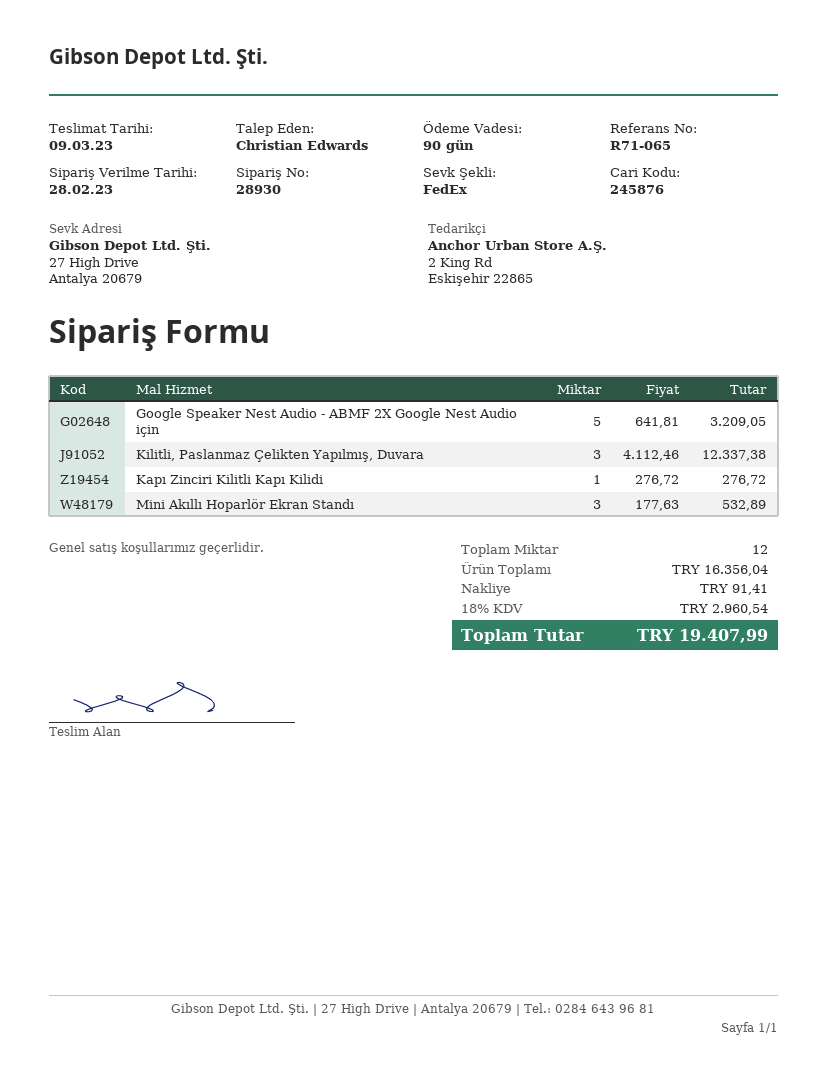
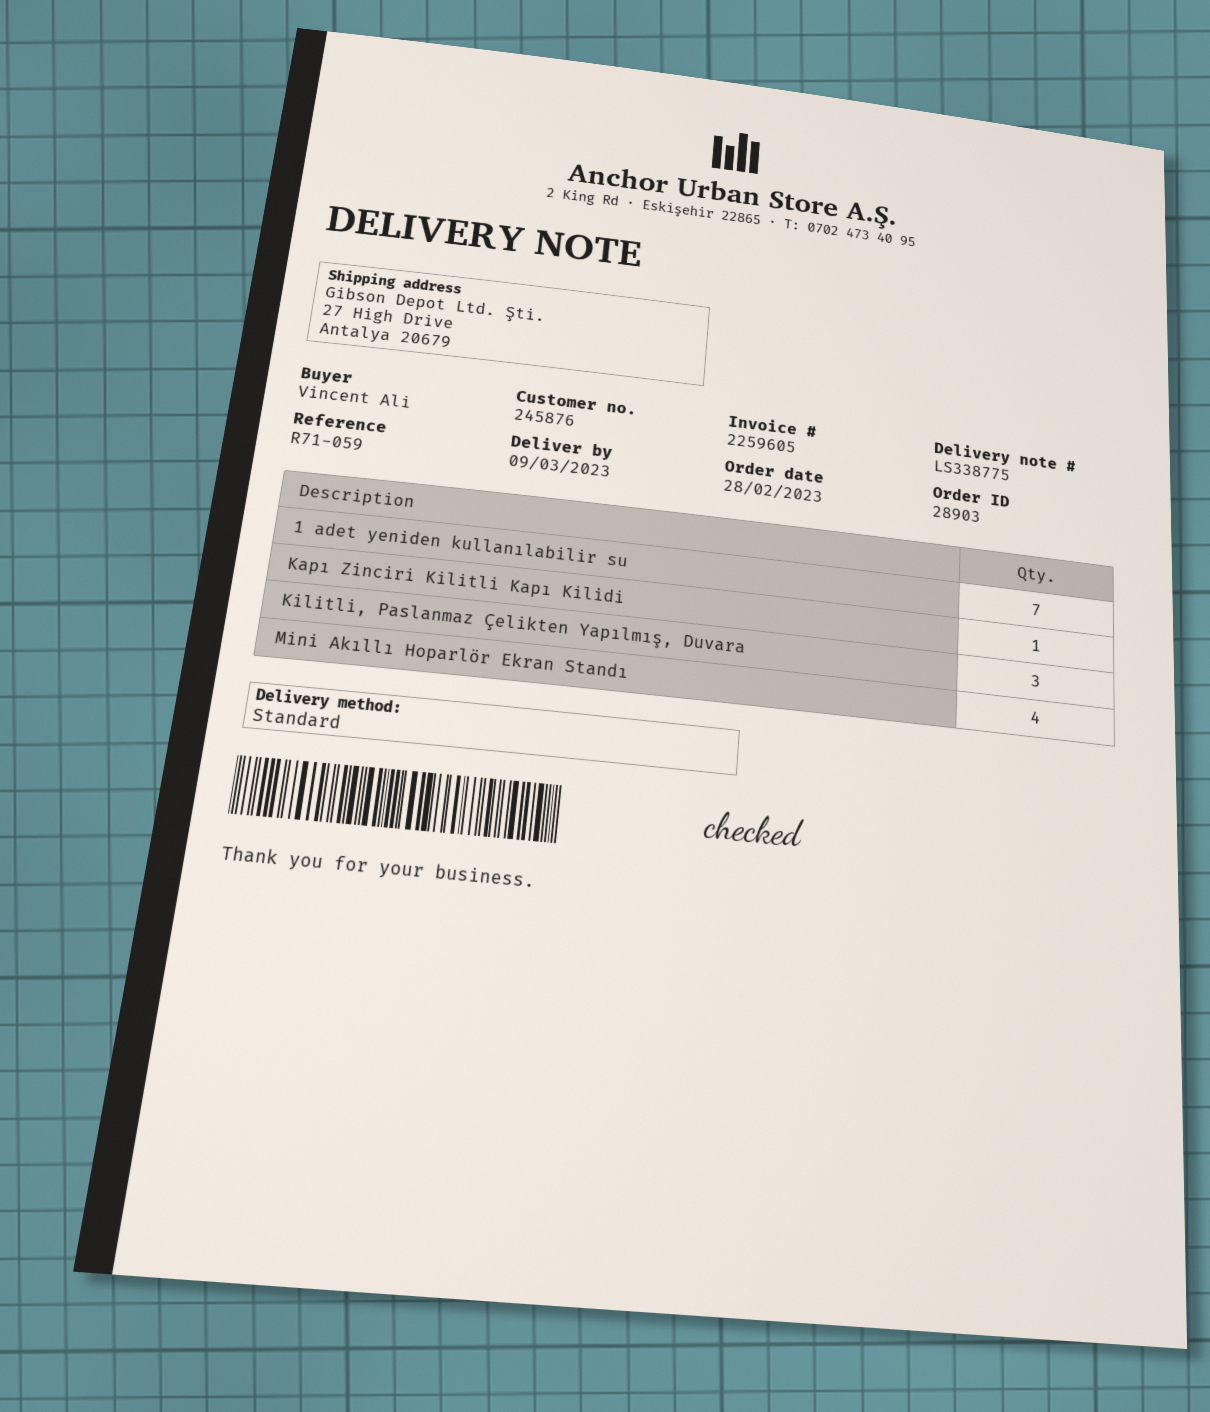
order number: 28930 -> 28903
reference: R71-065 -> R71-059
ordered by: Christian Edwards -> Vincent Ali
shipping method: FedEx -> standard
Google Speaker Nest Audio - ABMF 2X Google Nest Audio için: 5 -> none
Mini Akıllı Hoparlör Ekran Standı: 3 -> 4
1 adet yeniden kullanılabilir su: none -> 7

